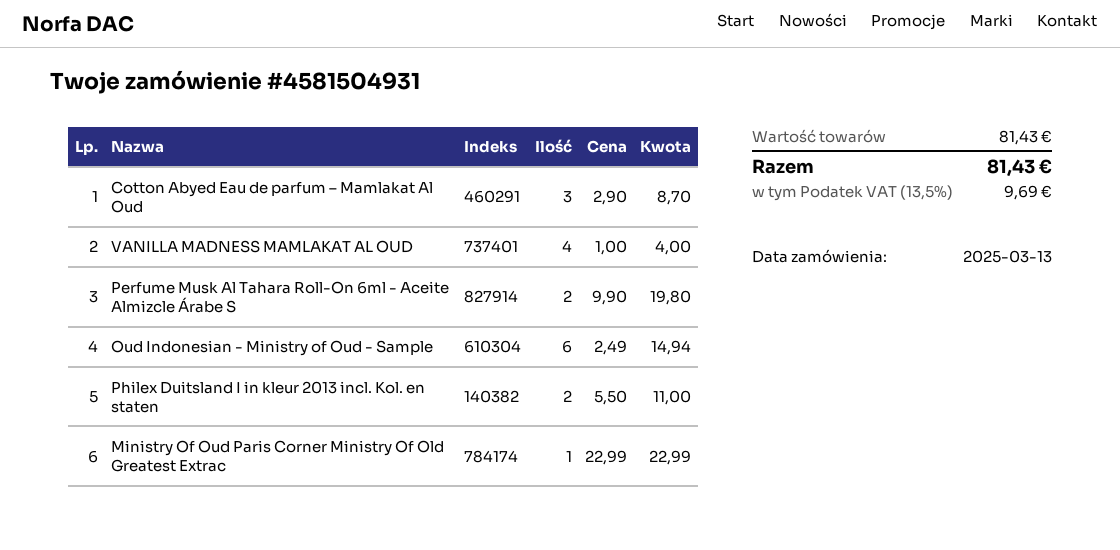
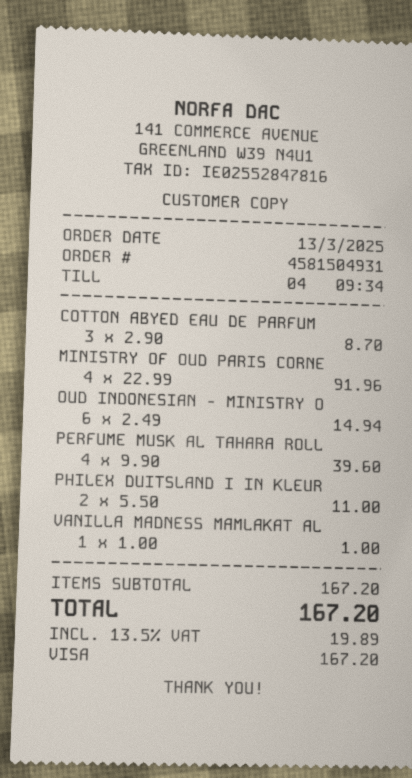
VANILLA MADNESS MAMLAKAT AL OUD: 4 x 1.00 = 4.00 -> 1 x 1.00 = 1.00
Perfume Musk Al Tahara Roll-On 6ml - Aceite Almizcle Árabe S: 2 x 9.90 = 19.80 -> 4 x 9.90 = 39.60
Ministry Of Oud Paris Corner Ministry Of Old Greatest Extrac: 1 x 22.99 = 22.99 -> 4 x 22.99 = 91.96
subtotal: 81.43 -> 167.20
tax: 13.5% = 9.69 -> 13.5% = 19.89
total: 81.43 -> 167.20

